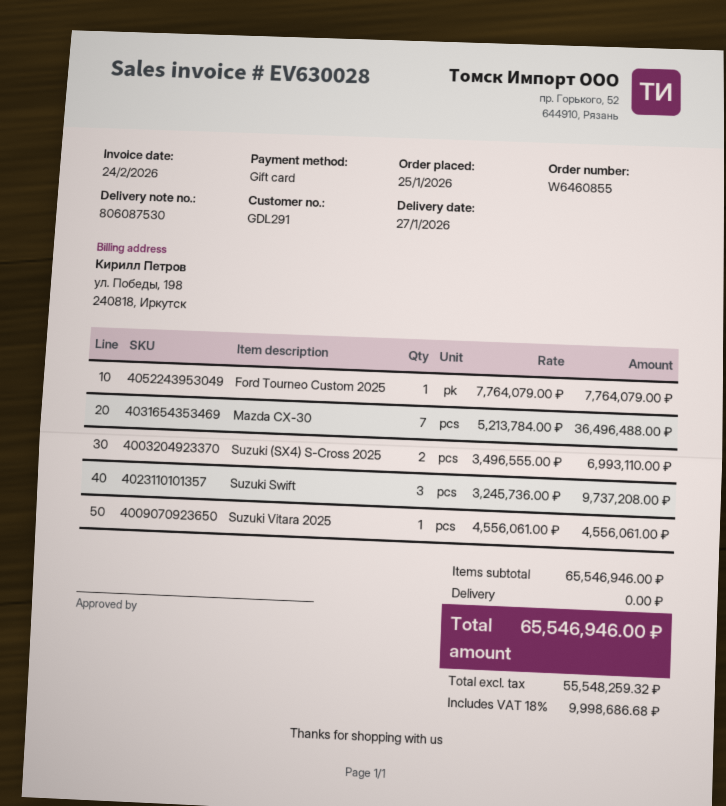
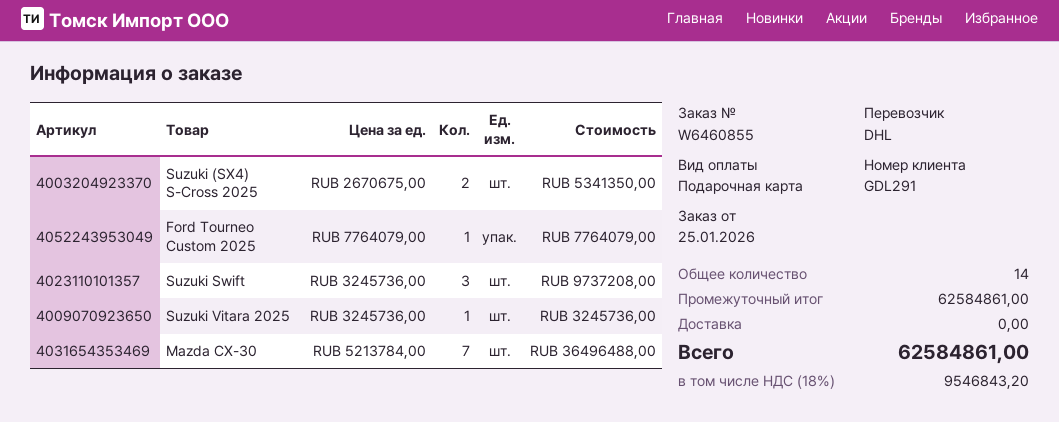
Suzuki (SX4) S-Cross 2025: 2 x 3496555.00 = 6993110.00 -> 2 x 2670675.00 = 5341350.00
Suzuki Vitara 2025: 1 x 4556061.00 = 4556061.00 -> 1 x 3245736.00 = 3245736.00
subtotal: 65546946.00 -> 62584861.00
tax: 18% = 9998686.68 -> 18% = 9546843.20
total: 65546946.00 -> 62584861.00

